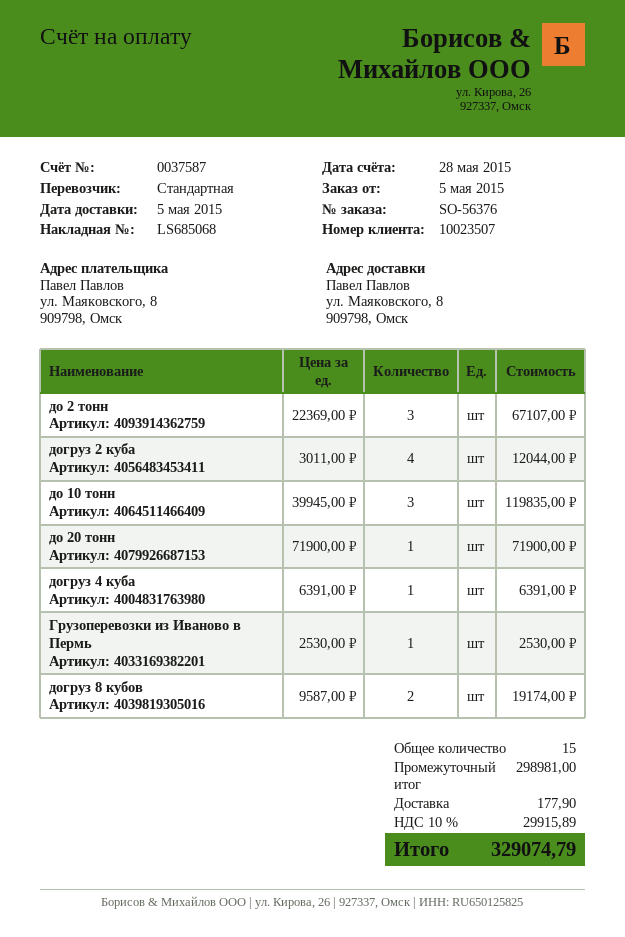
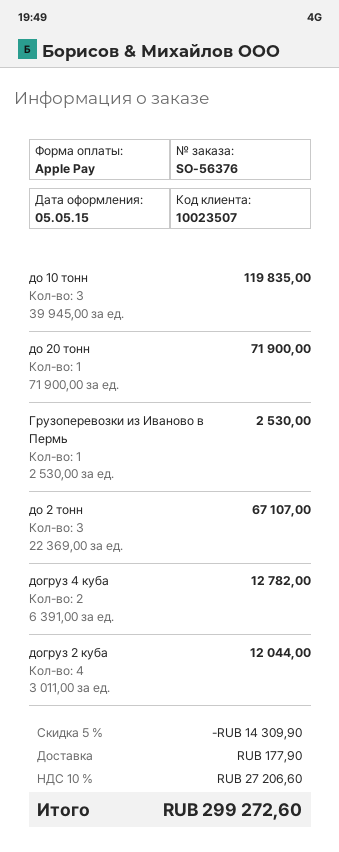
догруз 4 куба: 1 x 6391.00 = 6391.00 -> 2 x 6391.00 = 12782.00
догруз 8 кубов: 2 x 9587.00 = 19174.00 -> none
discount: none -> 5% = 14309.90
tax: 10% = 29915.89 -> 10% = 27206.60
total: 329074.79 -> 299272.60

